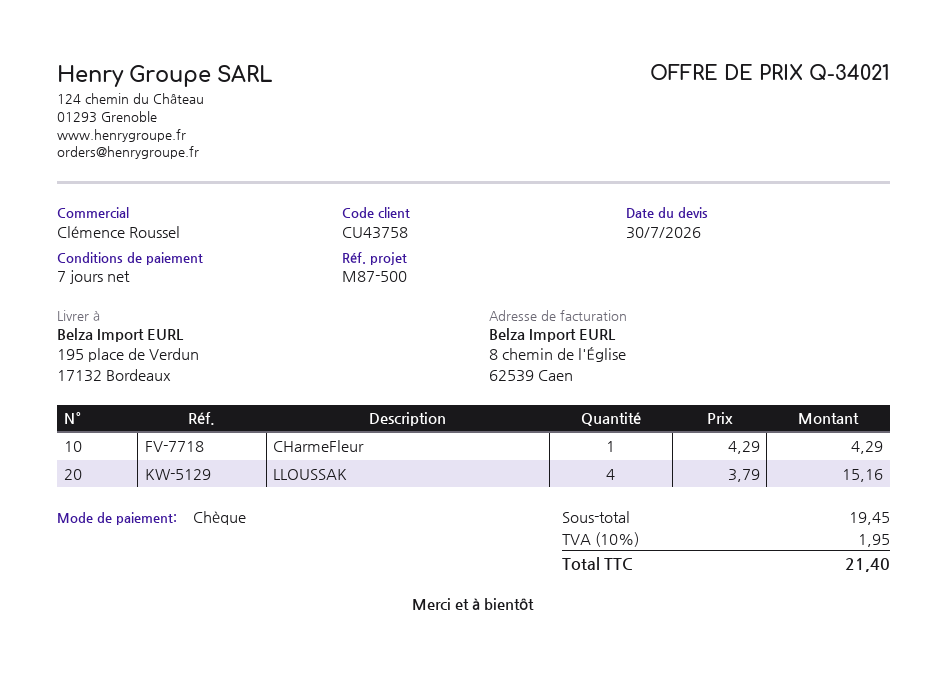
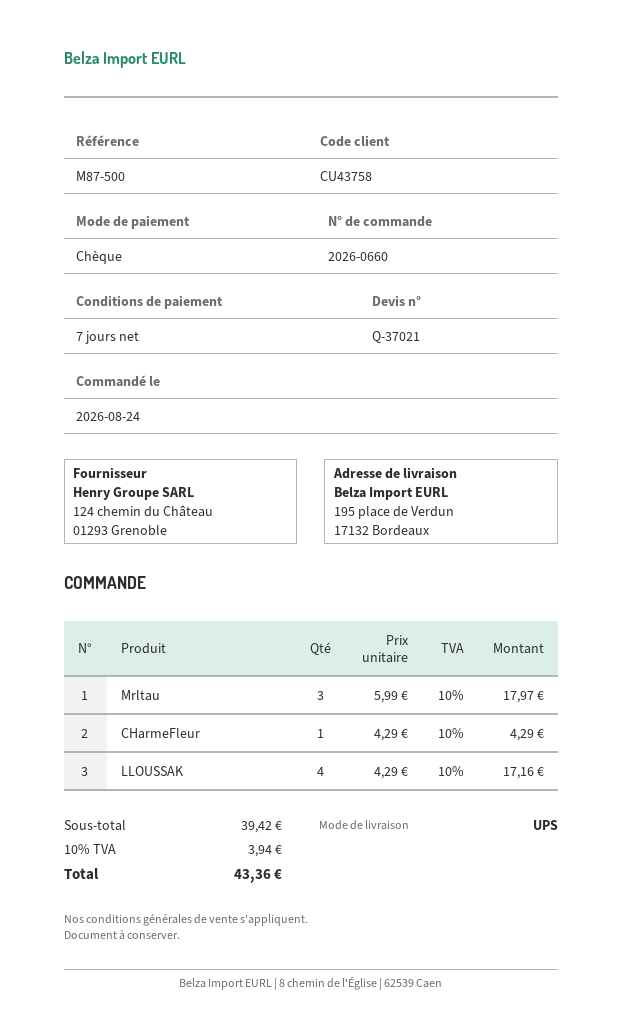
quote number: Q-34021 -> Q-37021
LLOUSSAK: 4 x 3.79 = 15.16 -> 4 x 4.29 = 17.16
Mrltau: none -> 3 x 5.99 = 17.97
subtotal: 19.45 -> 39.42
tax: 10% = 1.95 -> 10% = 3.94
total: 21.40 -> 43.36

